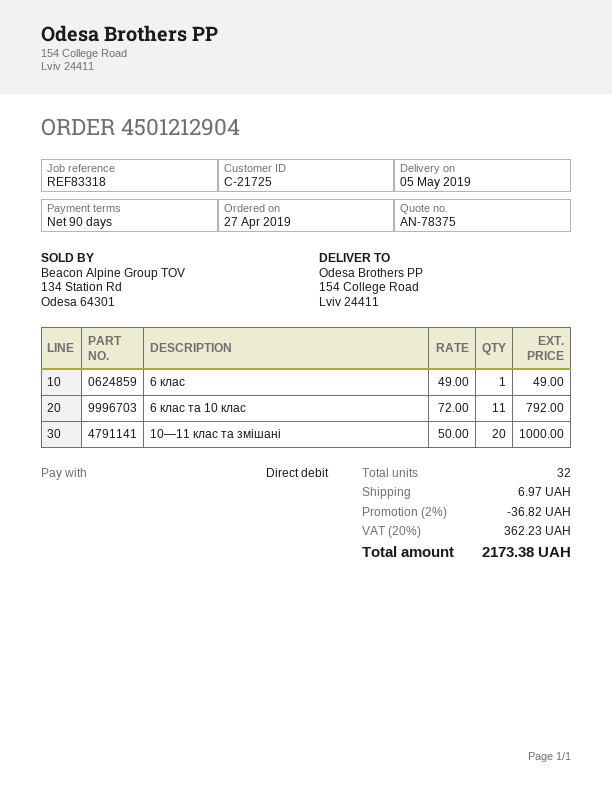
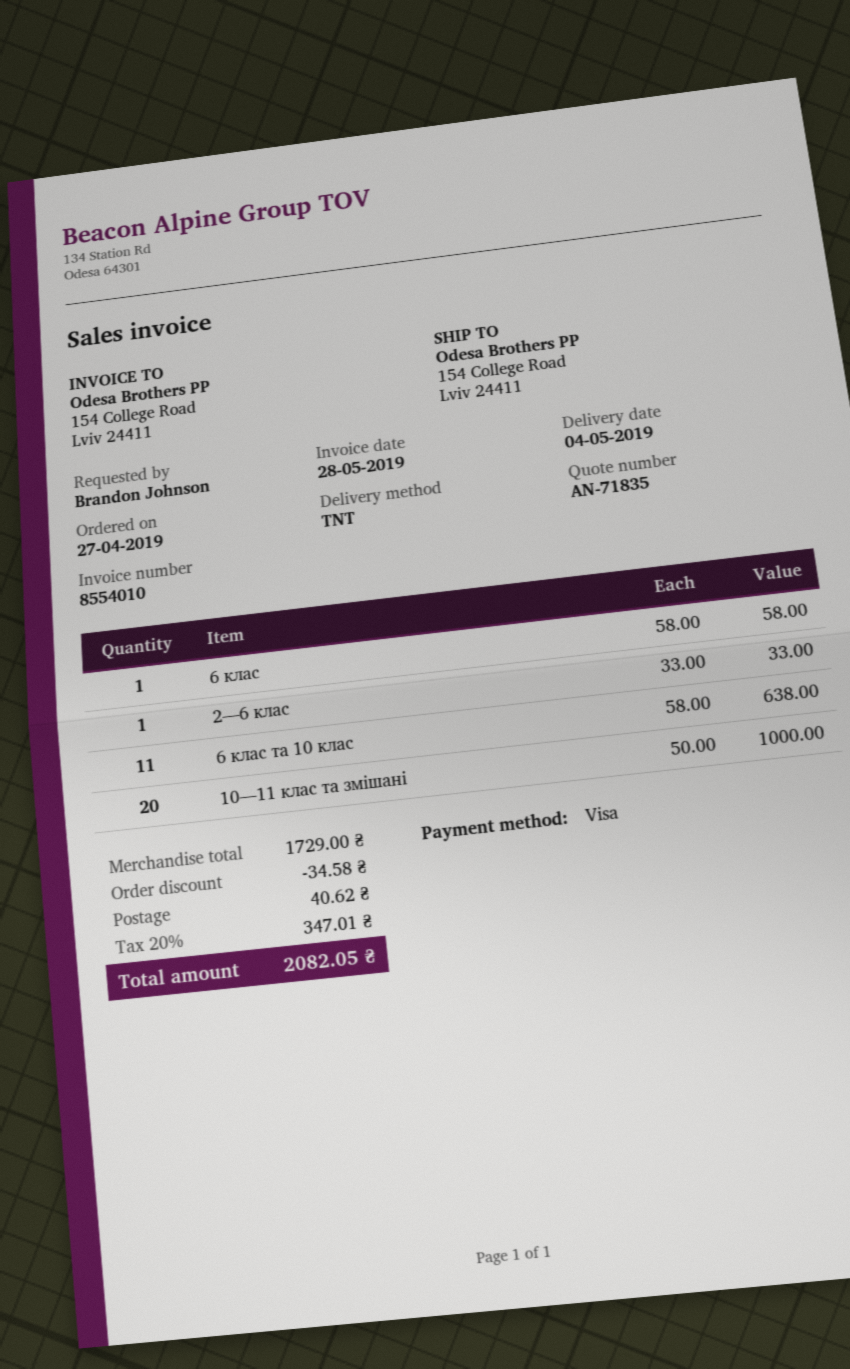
quote number: AN-78375 -> AN-71835
delivery date: 2019-05-05 -> 2019-05-04
payment method: direct debit -> Visa
6 клас: 1 x 49.00 = 49.00 -> 1 x 58.00 = 58.00
6 клас та 10 клас: 11 x 72.00 = 792.00 -> 11 x 58.00 = 638.00
2—6 клас: none -> 1 x 33.00 = 33.00
discount: 36.82 -> 34.58
shipping: 6.97 -> 40.62
tax: 20% = 362.23 -> 20% = 347.01
total: 2173.38 -> 2082.05

